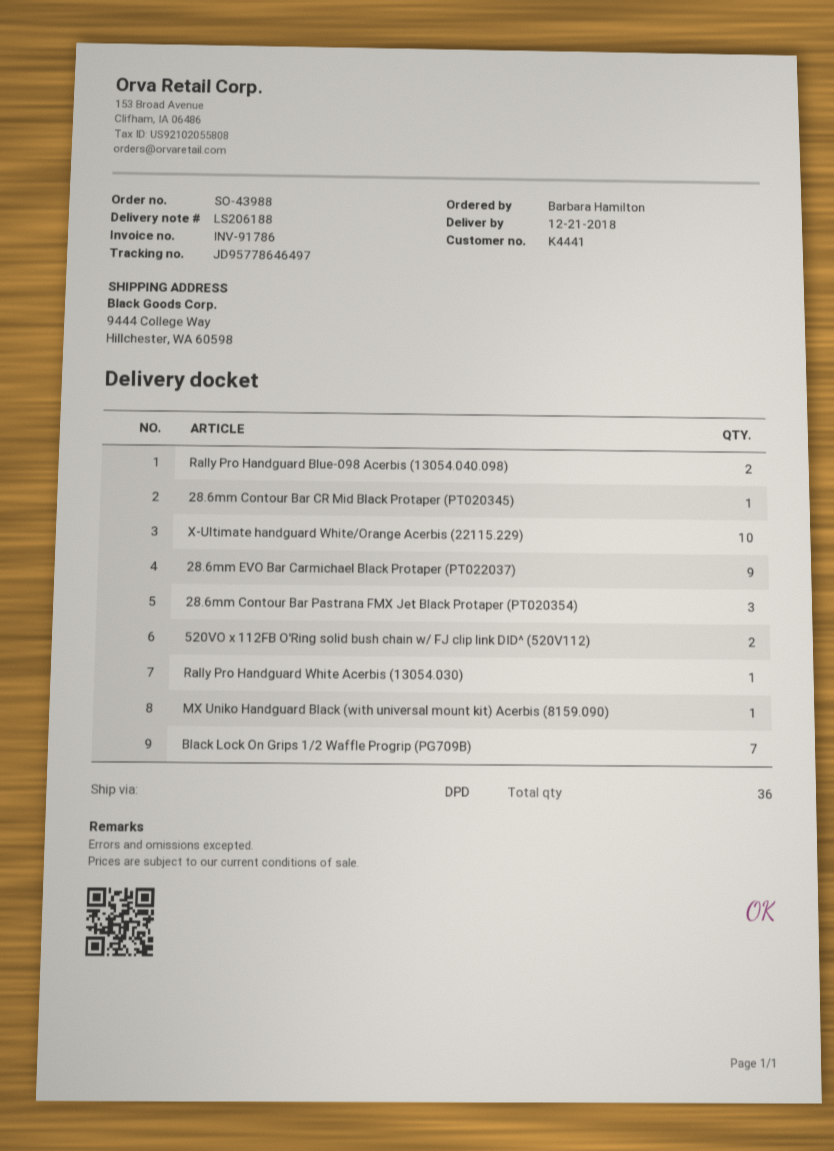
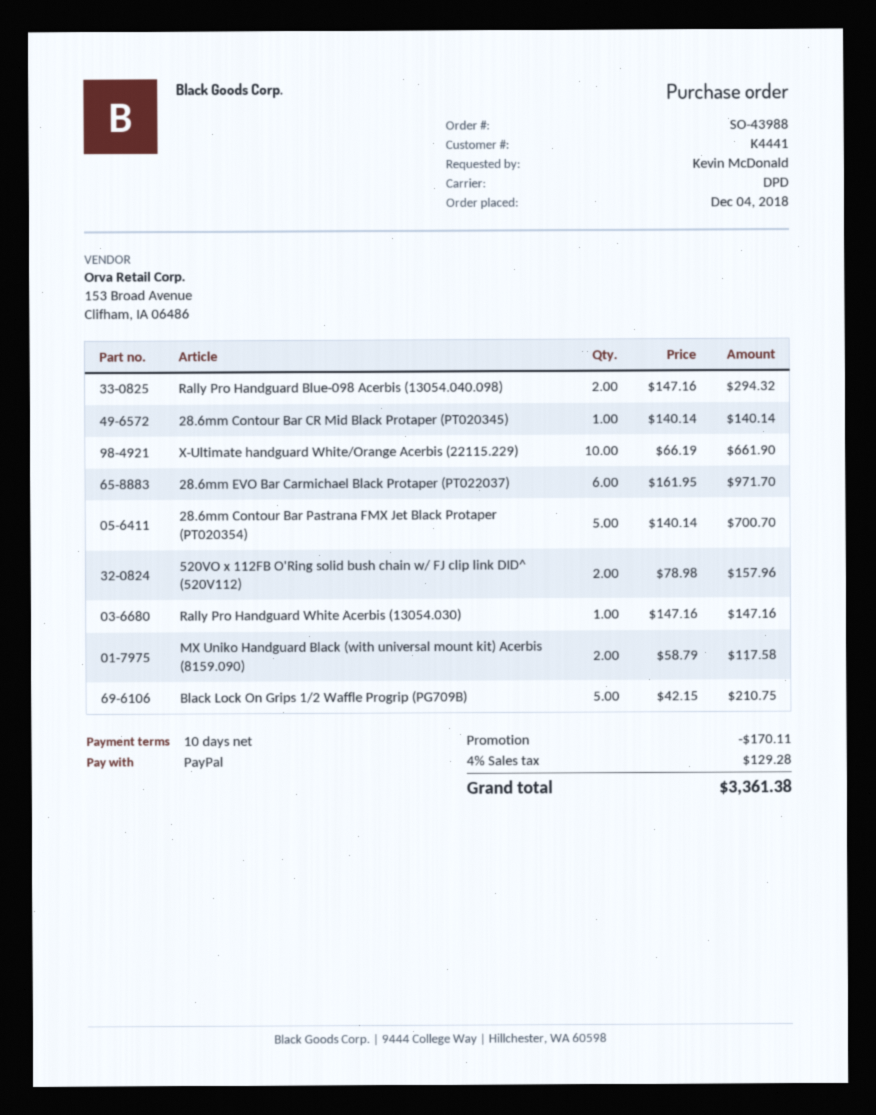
ordered by: Barbara Hamilton -> Kevin McDonald
28.6mm EVO Bar Carmichael Black Protaper (PT022037): 9 -> 6
28.6mm Contour Bar Pastrana FMX Jet Black Protaper (PT020354): 3 -> 5
MX Uniko Handguard Black (with universal mount kit) Acerbis (8159.090): 1 -> 2
Black Lock On Grips 1/2 Waffle Progrip (PG709B): 7 -> 5

